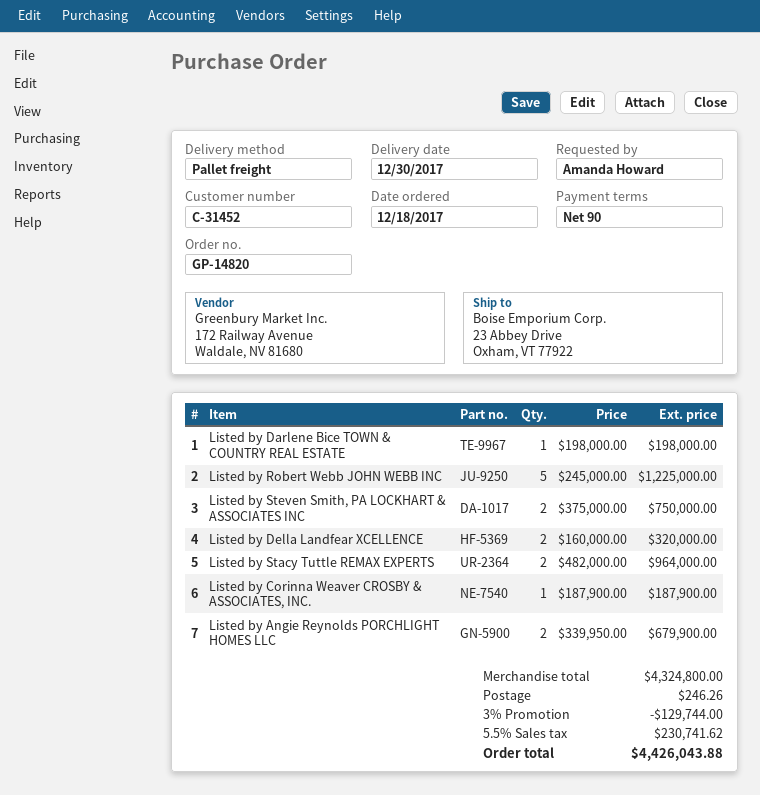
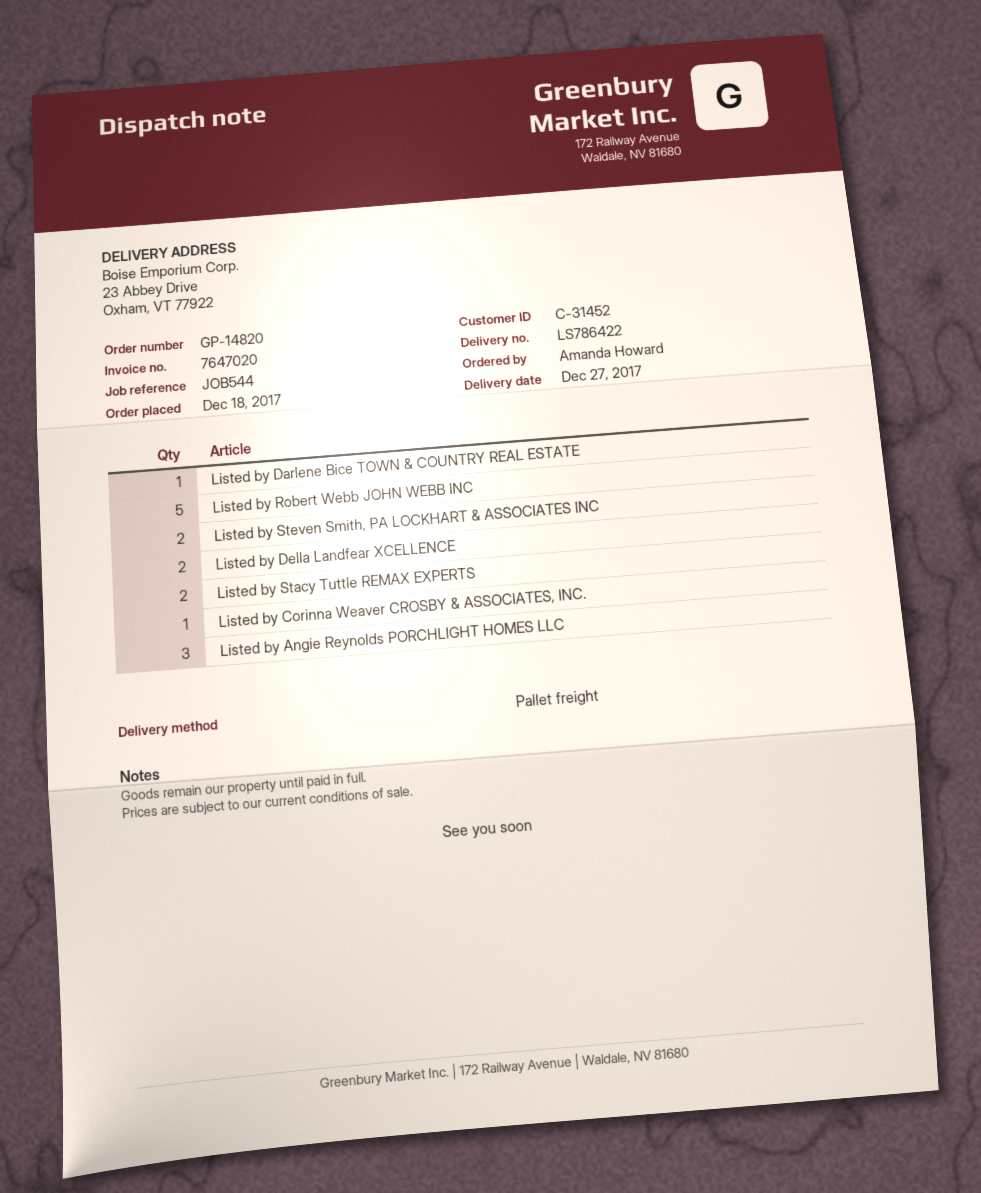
delivery date: 2017-12-30 -> 2017-12-27
Listed by Angie Reynolds PORCHLIGHT HOMES LLC: 2 -> 3

